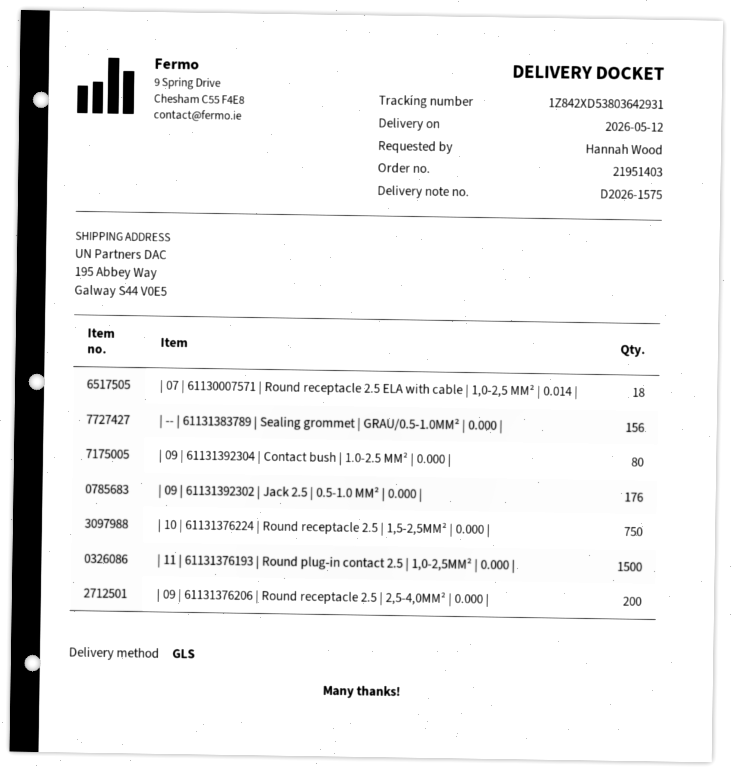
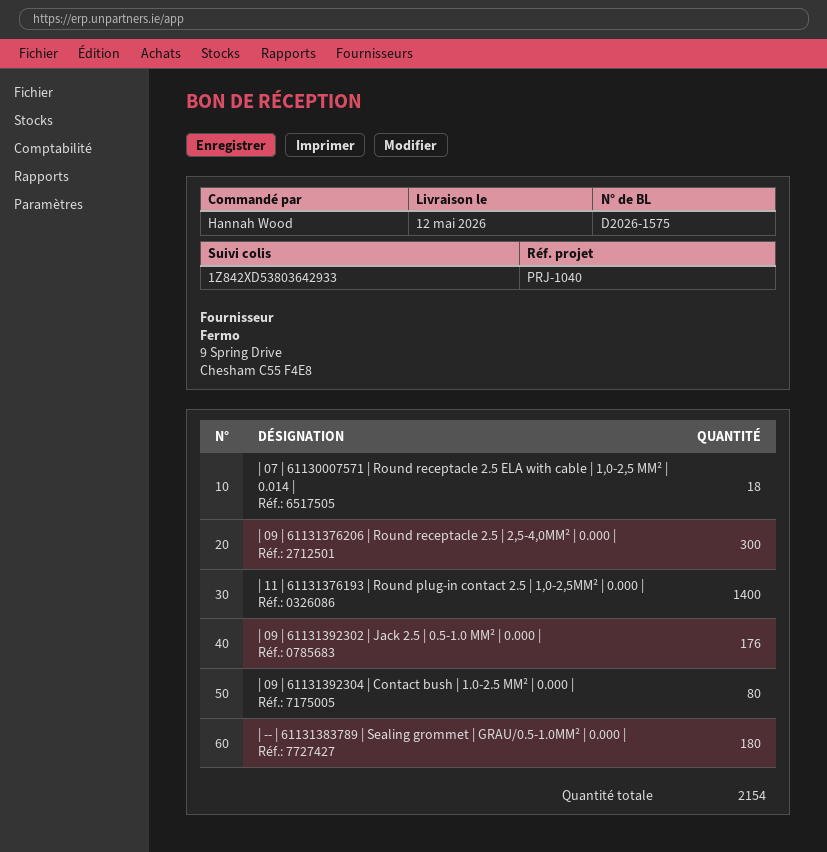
tracking number: 1Z842XD53803642931 -> 1Z842XD53803642933
| -- | 61131383789 | Sealing grommet | GRAU/0.5-1.0MM² | 0.000 |: 156 -> 180
| 10 | 61131376224 | Round receptacle 2.5 | 1,5-2,5MM² | 0.000 |: 750 -> none
| 11 | 61131376193 | Round plug-in contact 2.5 | 1,0-2,5MM² | 0.000 |: 1500 -> 1400
| 09 | 61131376206 | Round receptacle 2.5 | 2,5-4,0MM² | 0.000 |: 200 -> 300

